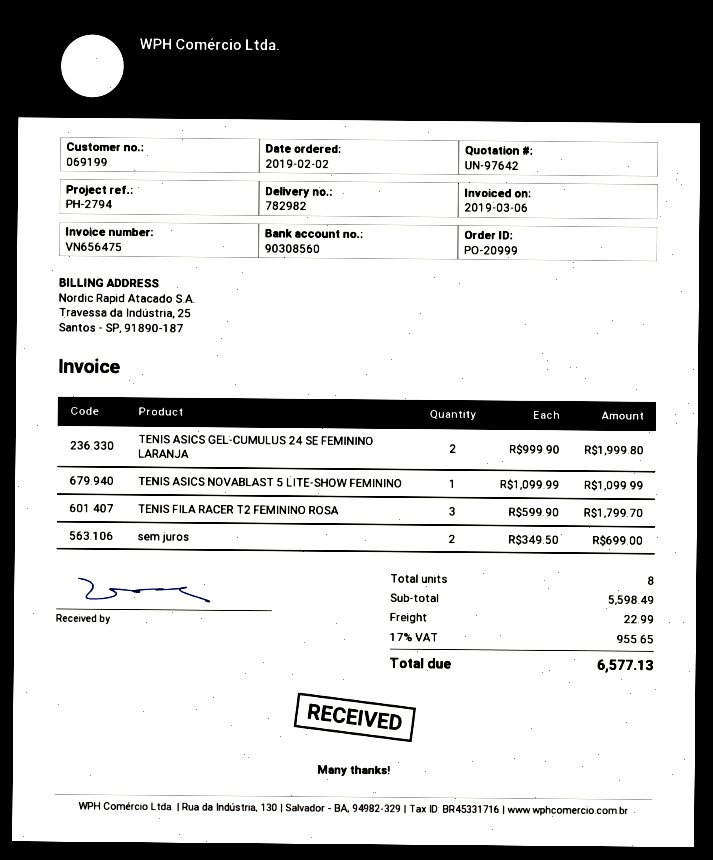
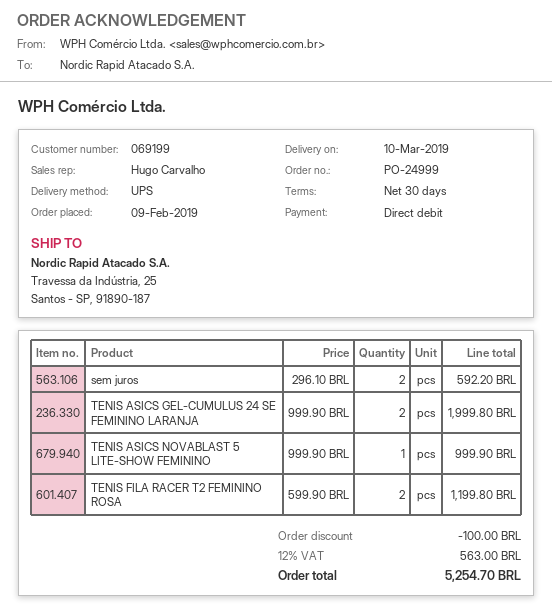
order number: PO-20999 -> PO-24999
order date: 2019-02-02 -> 2019-02-09
TENIS ASICS NOVABLAST 5 LITE-SHOW FEMININO: 1 x 1099.99 = 1099.99 -> 1 x 999.90 = 999.90
TENIS FILA RACER T2 FEMININO ROSA: 3 x 599.90 = 1799.70 -> 2 x 599.90 = 1199.80
sem juros: 2 x 349.50 = 699.00 -> 2 x 296.10 = 592.20
discount: none -> 100.00
shipping: 22.99 -> none
tax: 17% = 955.65 -> 12% = 563.00
total: 6577.13 -> 5254.70

